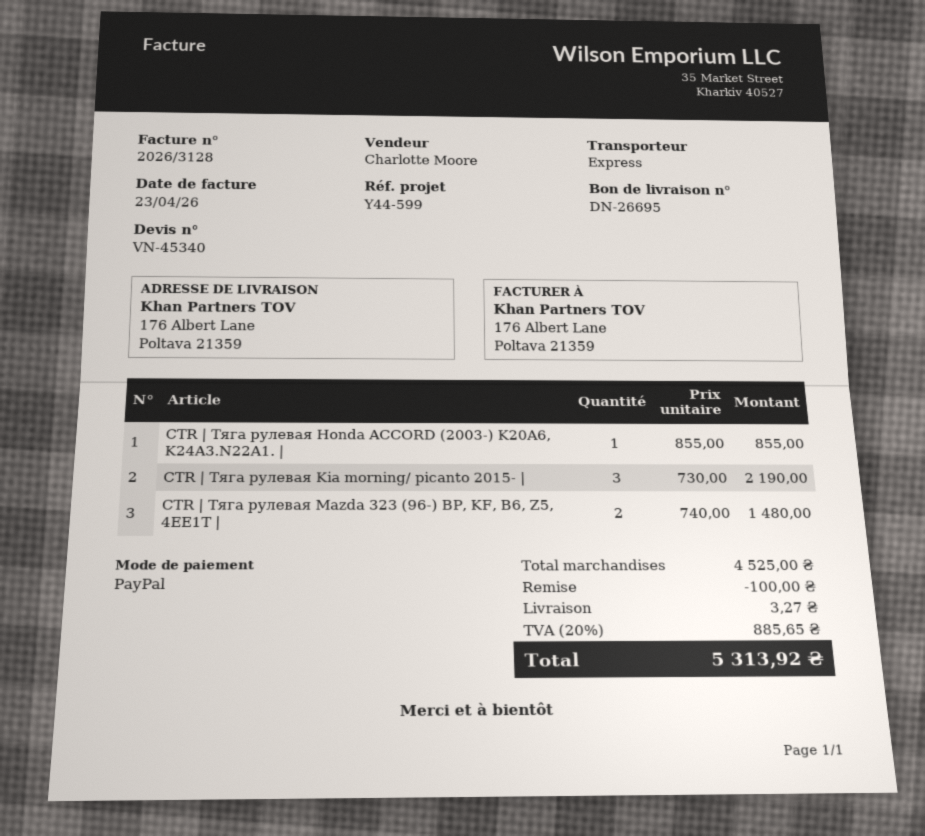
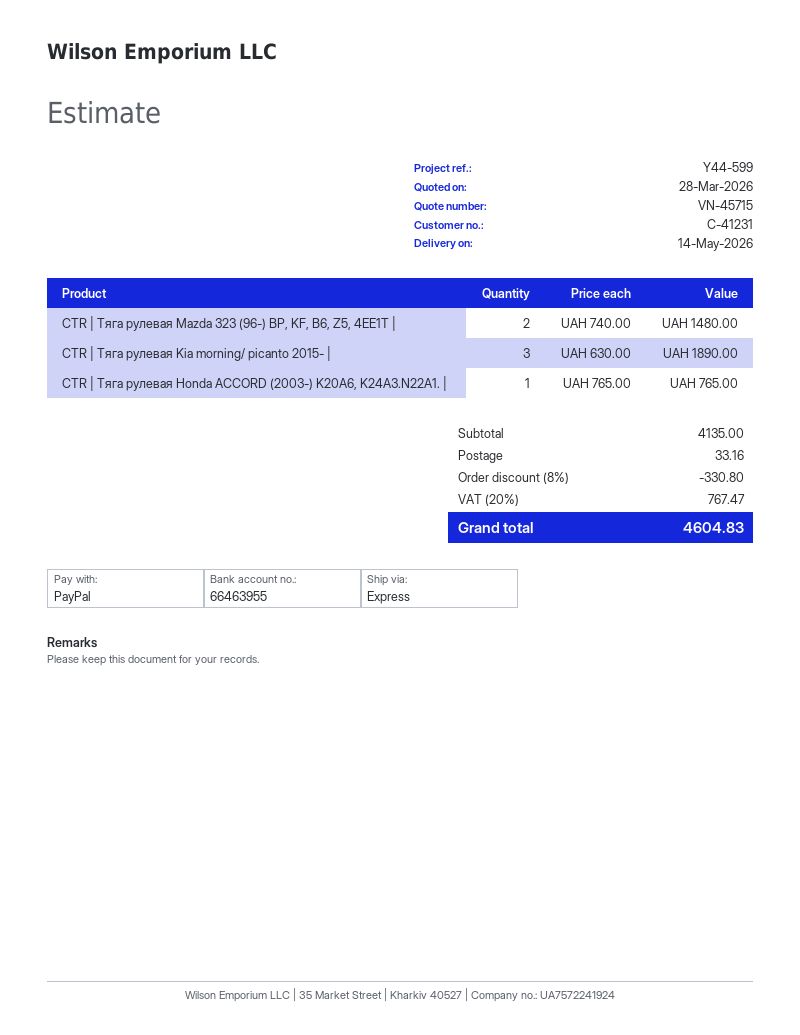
quote number: VN-45340 -> VN-45715
CTR | Тяга рулевая Honda ACCORD (2003-) K20A6, K24A3.N22A1. |: 1 x 855.00 = 855.00 -> 1 x 765.00 = 765.00
CTR | Тяга рулевая Kia morning/ picanto 2015- |: 3 x 730.00 = 2190.00 -> 3 x 630.00 = 1890.00
subtotal: 4525.00 -> 4135.00
discount: 100.00 -> 330.80
shipping: 3.27 -> 33.16
tax: 20% = 885.65 -> 20% = 767.47
total: 5313.92 -> 4604.83

